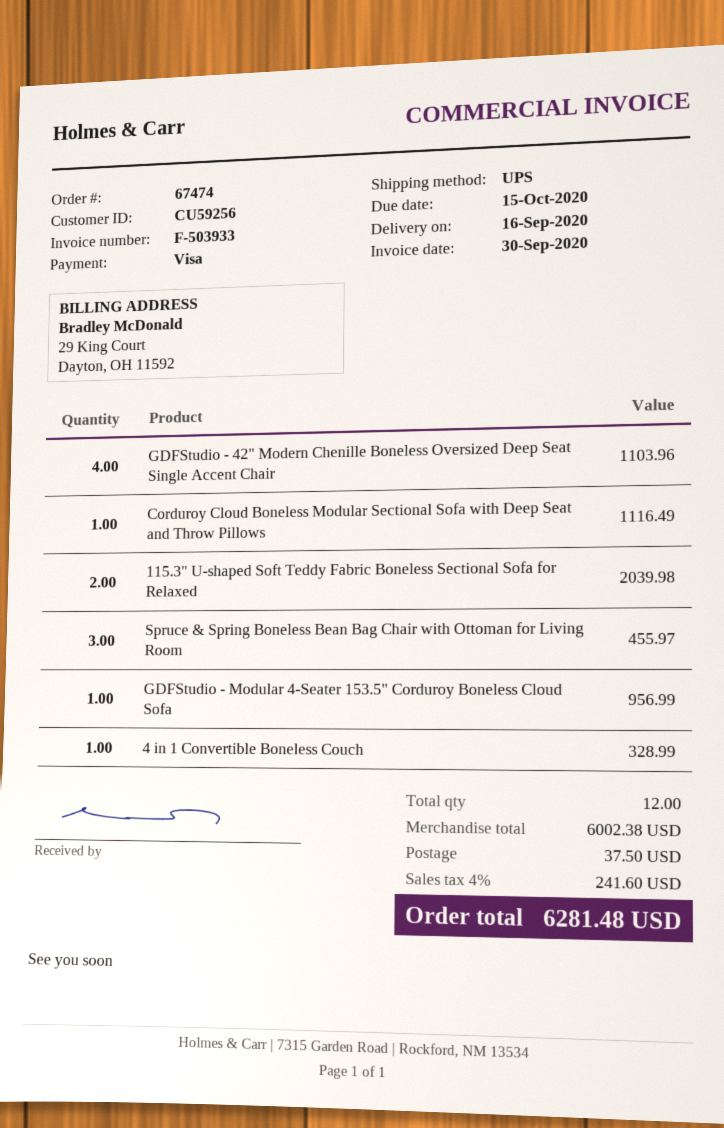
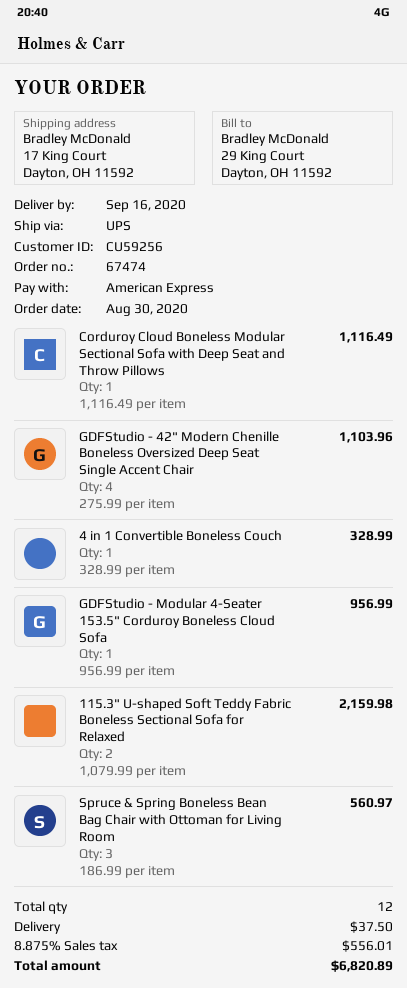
payment method: Visa -> American Express
115.3" U-shaped Soft Teddy Fabric Boneless Sectional Sofa for Relaxed: 2 for 2039.98 -> 2 for 2159.98
Spruce & Spring Boneless Bean Bag Chair with Ottoman for Living Room: 3 for 455.97 -> 3 for 560.97
tax: 4% = 241.60 -> 8.875% = 556.01
total: 6281.48 -> 6820.89

